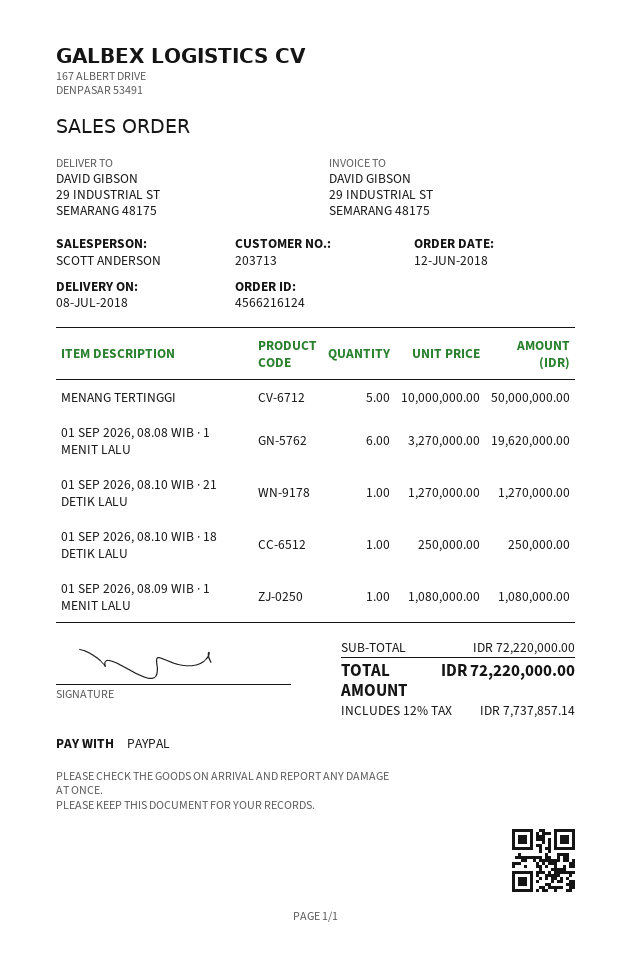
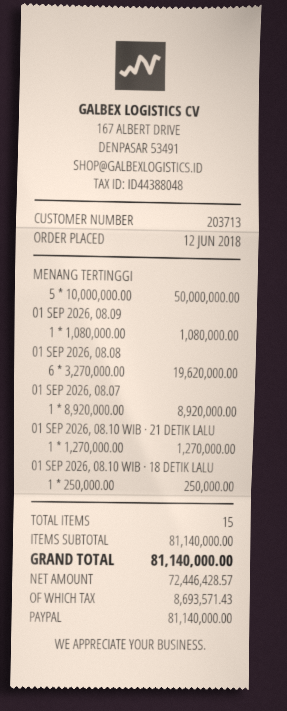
01 SEP 2026, 08.07: none -> 1 x 8920000.00 = 8920000.00
subtotal: 72220000.00 -> 81140000.00
tax: 7737857.14 -> 8693571.43
total: 72220000.00 -> 81140000.00

